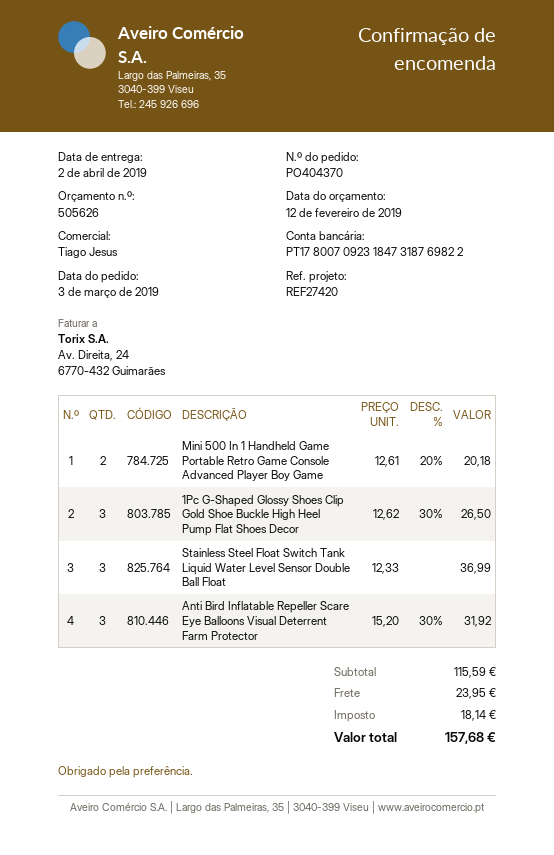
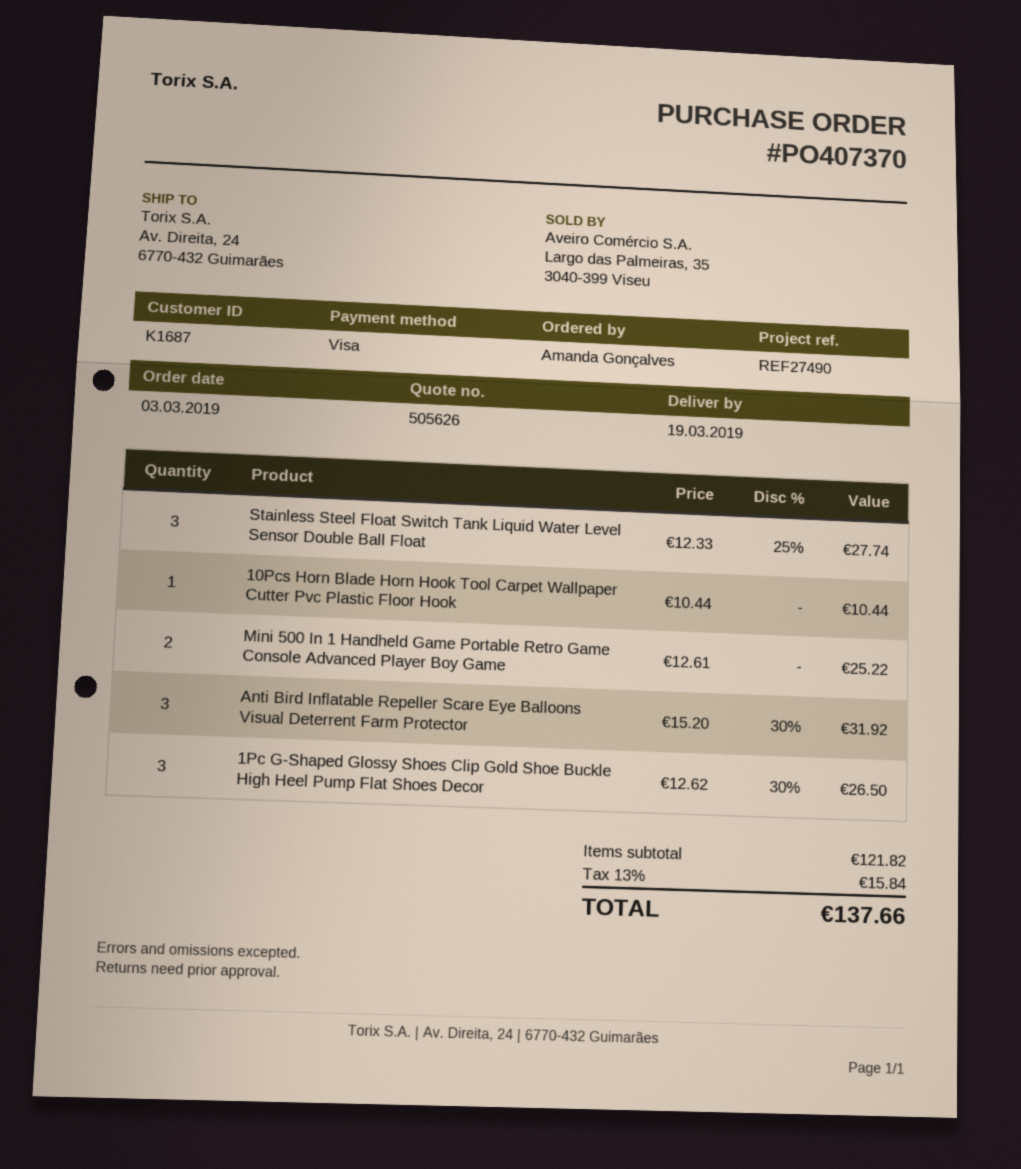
order number: PO404370 -> PO407370
delivery date: 2019-04-02 -> 2019-03-19
reference: REF27420 -> REF27490
Mini 500 In 1 Handheld Game Portable Retro Game Console Advanced Player Boy Game: 2 x 12.61 - 20% = 20.18 -> 2 x 12.61 = 25.22
Stainless Steel Float Switch Tank Liquid Water Level Sensor Double Ball Float: 3 x 12.33 = 36.99 -> 3 x 12.33 - 25% = 27.74
10Pcs Horn Blade Horn Hook Tool Carpet Wallpaper Cutter Pvc Plastic Floor Hook: none -> 1 x 10.44 = 10.44
subtotal: 115.59 -> 121.82
shipping: 23.95 -> none
tax: 18.14 -> 15.84
total: 157.68 -> 137.66

